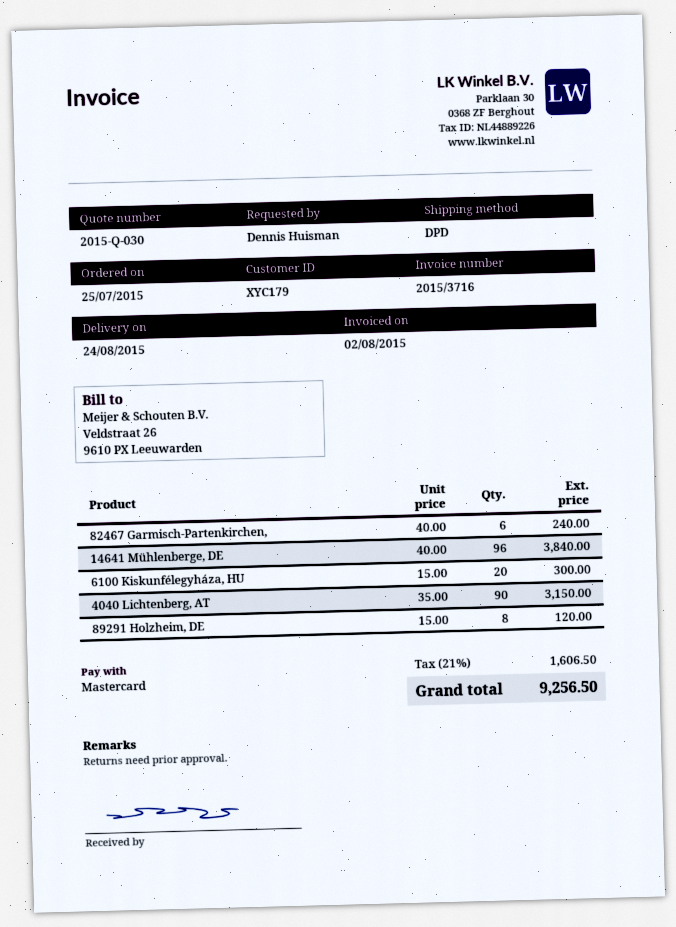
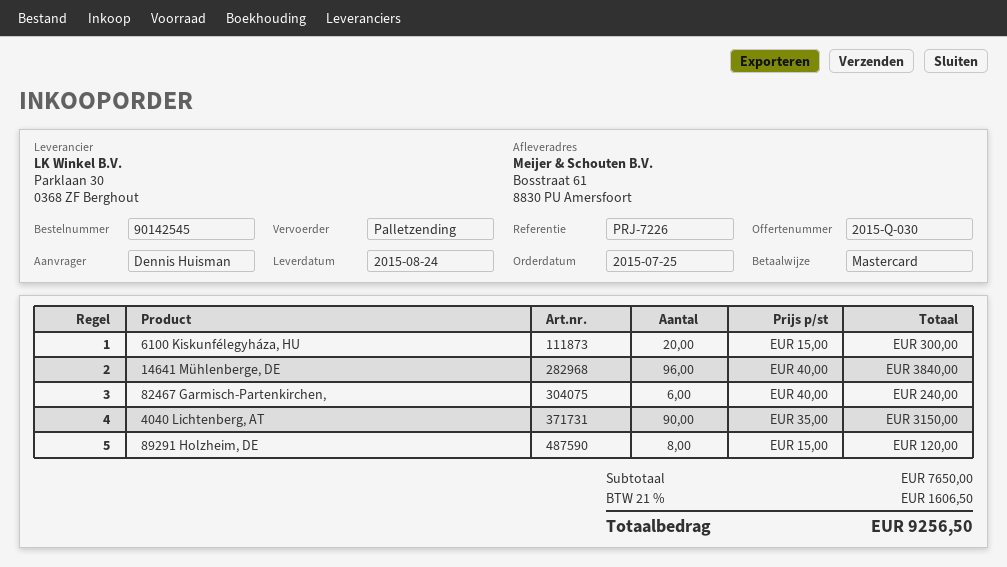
shipping method: DPD -> pallet freight

